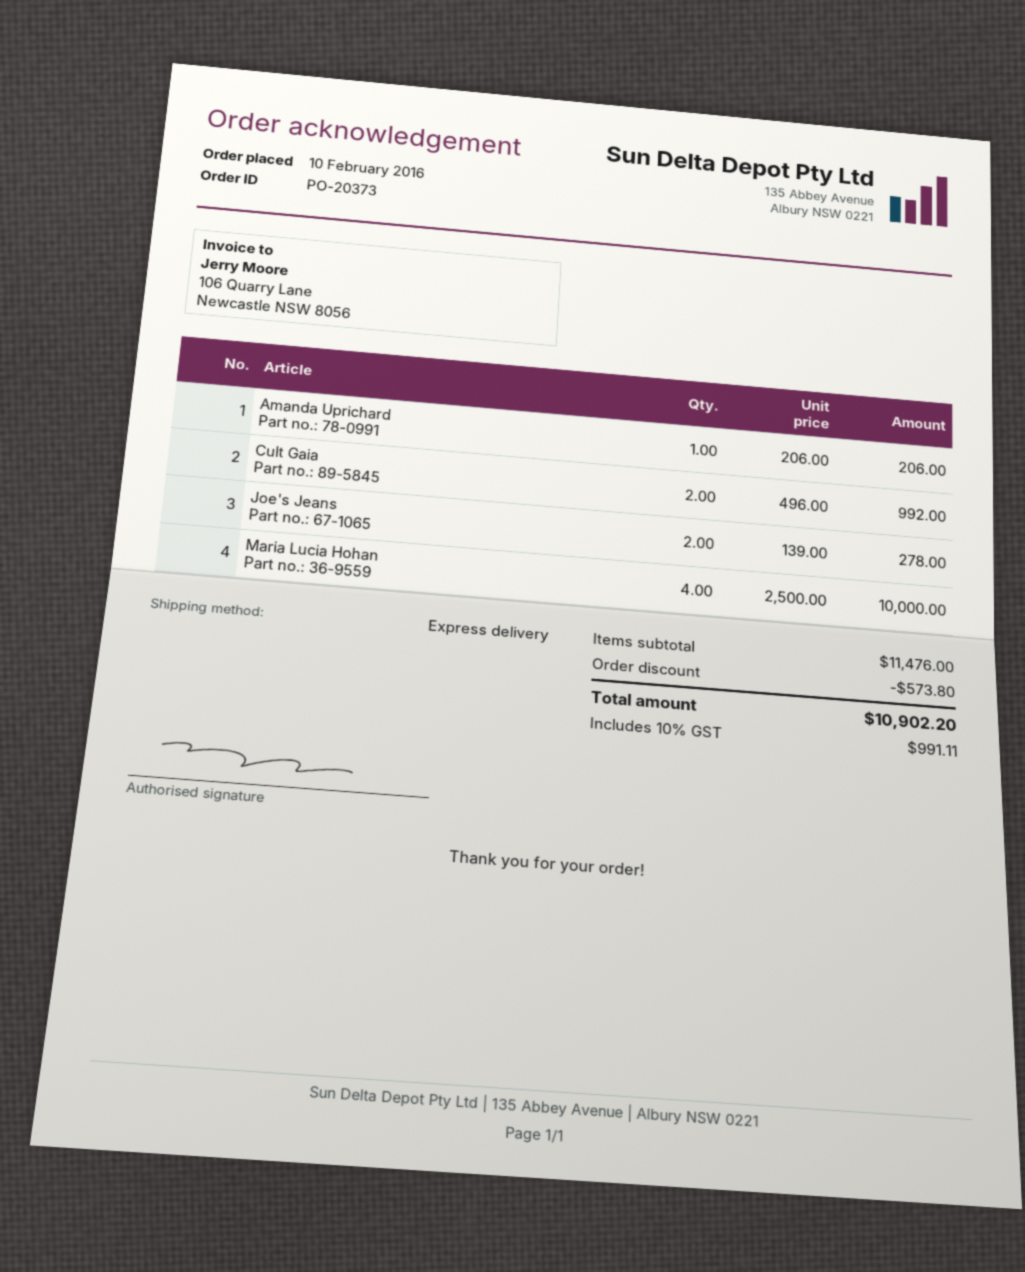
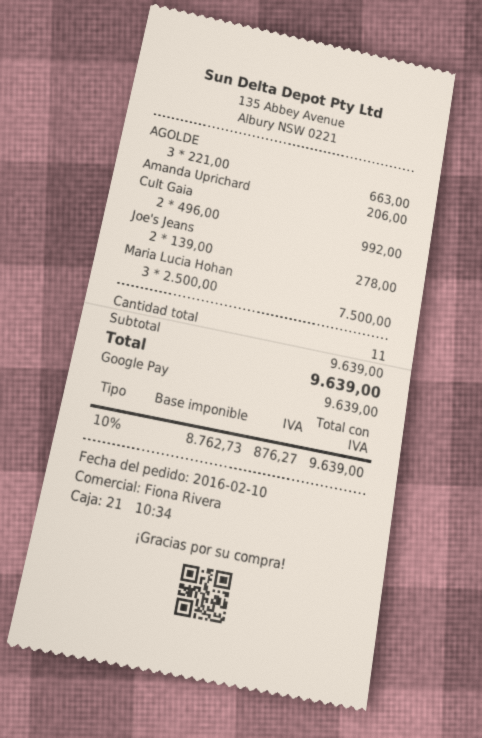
Maria Lucia Hohan: 4 x 2500.00 = 10000.00 -> 3 x 2500.00 = 7500.00
AGOLDE: none -> 3 x 221.00 = 663.00
subtotal: 11476.00 -> 9639.00
discount: 573.80 -> none
tax: 10% = 991.11 -> 10% = 876.27
total: 10902.20 -> 9639.00

